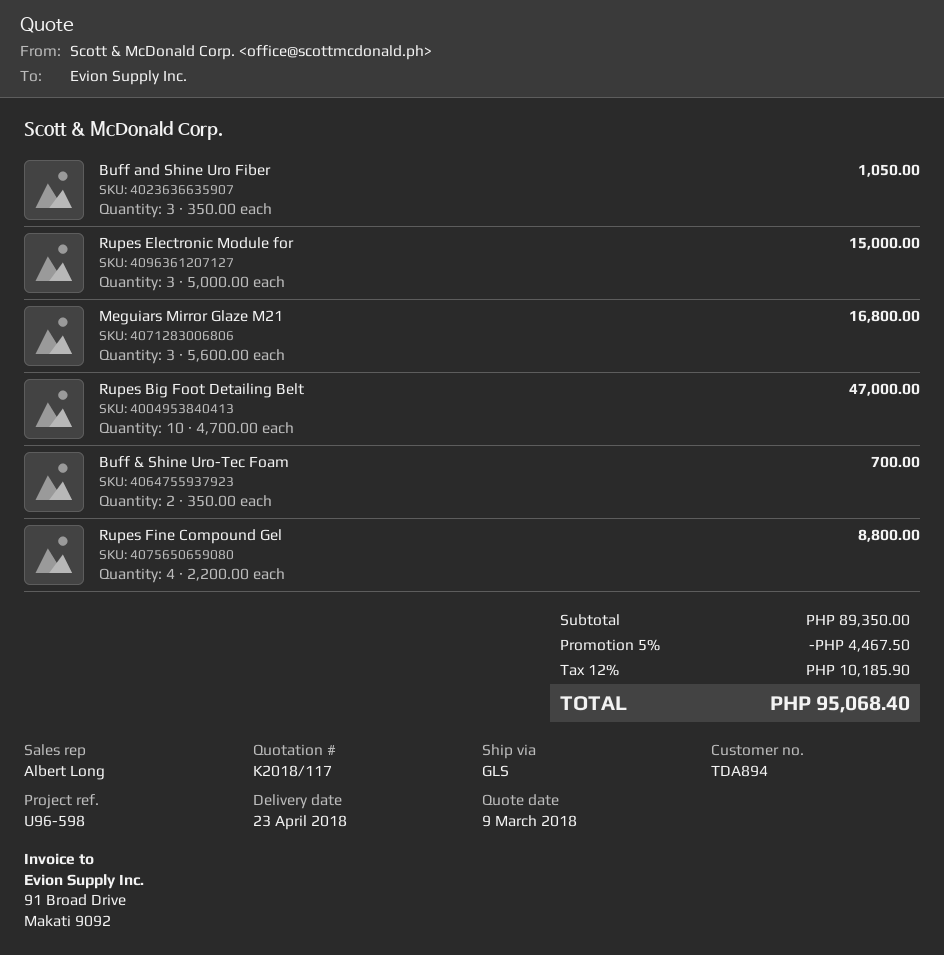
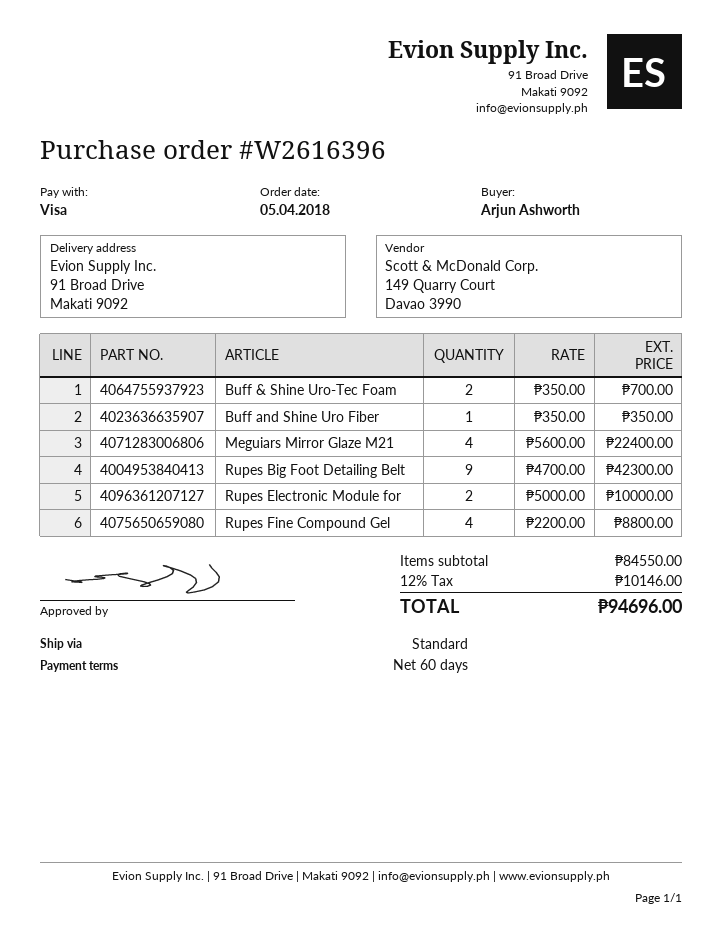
shipping method: GLS -> standard
Buff and Shine Uro Fiber: 3 x 350.00 = 1050.00 -> 1 x 350.00 = 350.00
Rupes Electronic Module for: 3 x 5000.00 = 15000.00 -> 2 x 5000.00 = 10000.00
Meguiars Mirror Glaze M21: 3 x 5600.00 = 16800.00 -> 4 x 5600.00 = 22400.00
Rupes Big Foot Detailing Belt: 10 x 4700.00 = 47000.00 -> 9 x 4700.00 = 42300.00
subtotal: 89350.00 -> 84550.00
discount: 5% = 4467.50 -> none
tax: 12% = 10185.90 -> 12% = 10146.00
total: 95068.40 -> 94696.00

